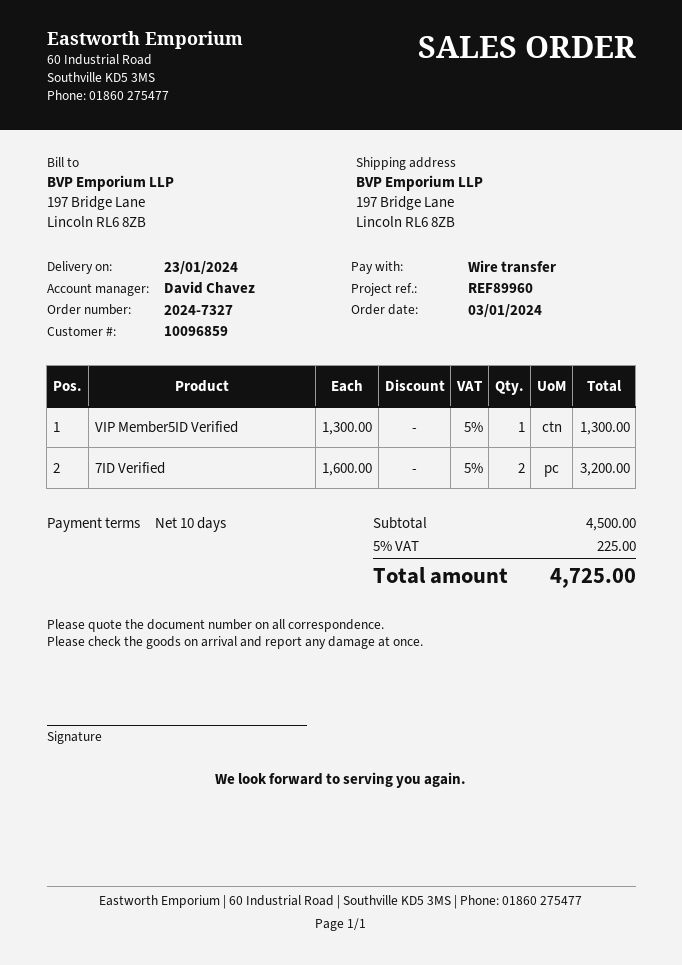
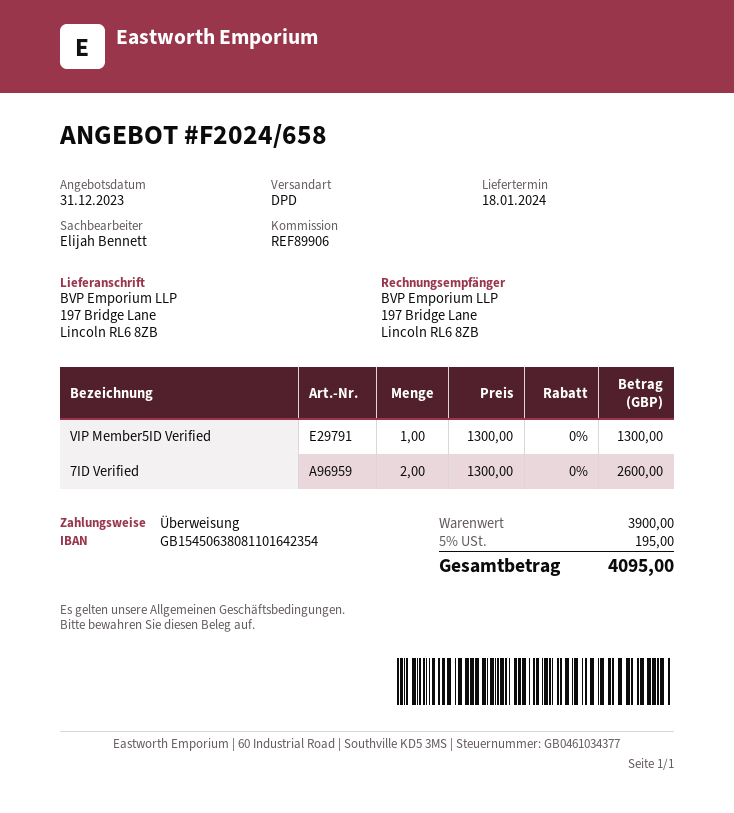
delivery date: 2024-01-23 -> 2024-01-18
reference: REF89960 -> REF89906
sales rep: David Chavez -> Elijah Bennett
7ID Verified: 2 x 1600.00 = 3200.00 -> 2 x 1300.00 = 2600.00
subtotal: 4500.00 -> 3900.00
tax: 5% = 225.00 -> 5% = 195.00
total: 4725.00 -> 4095.00

